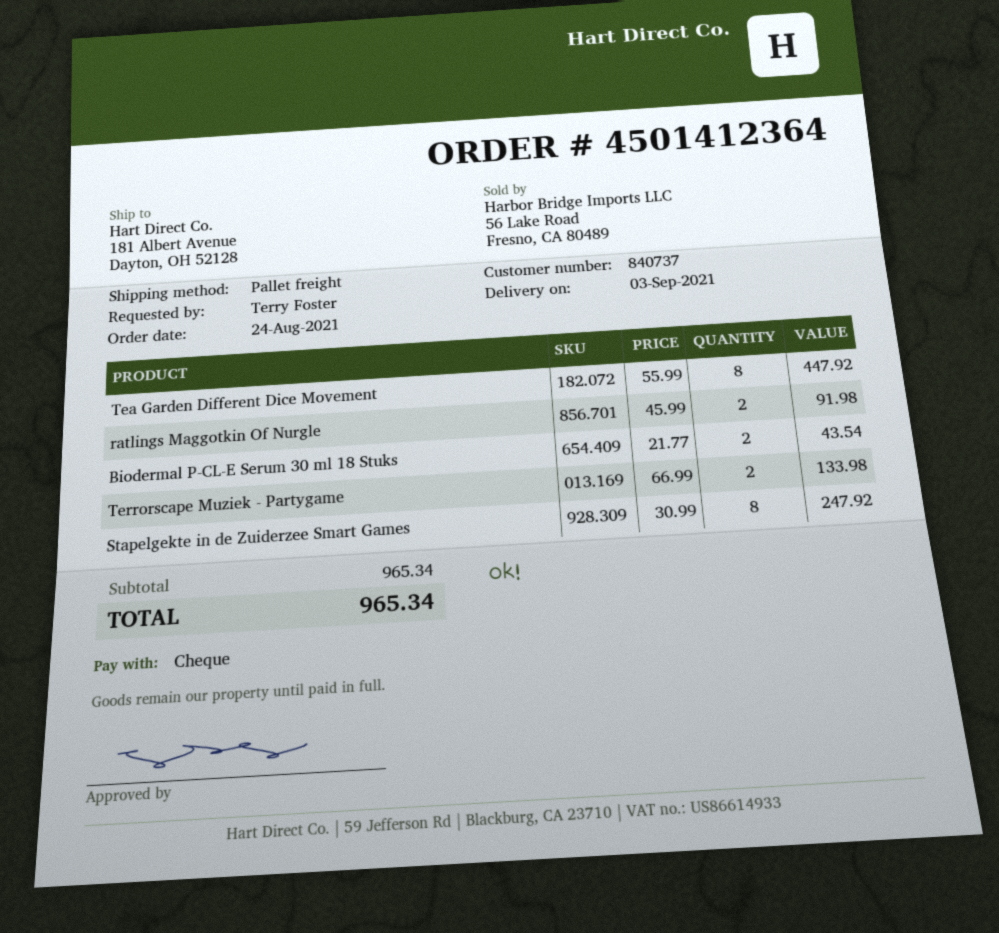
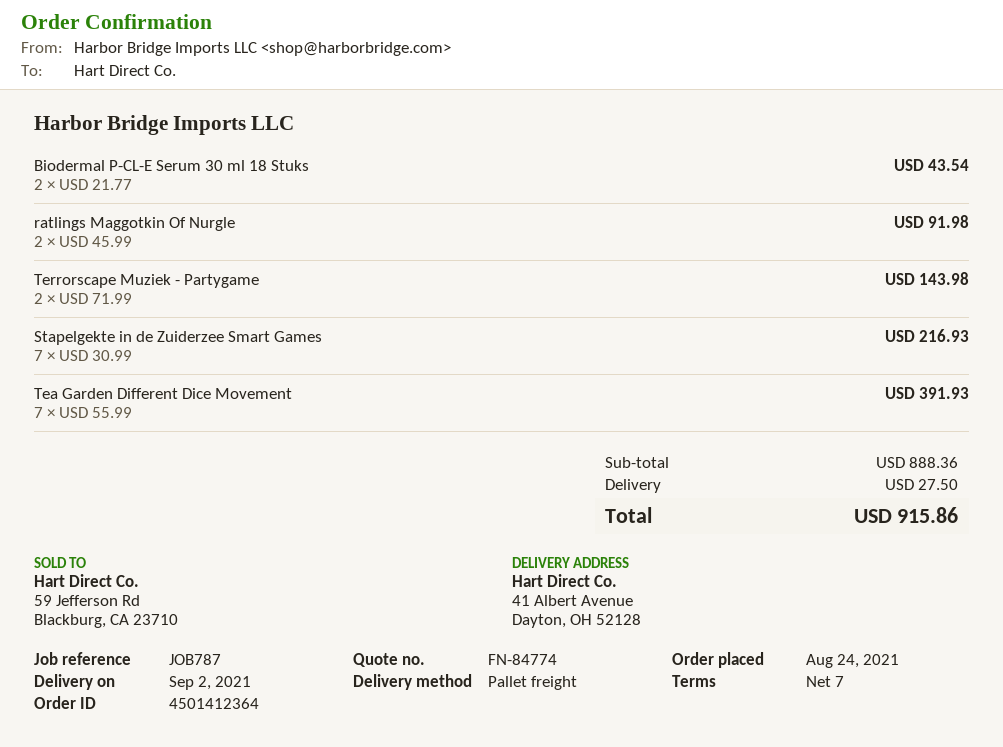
delivery date: 2021-09-03 -> 2021-09-02
ship to: 181 Albert Avenue, Dayton, OH 52128 -> 41 Albert Avenue, Dayton, OH 52128
Tea Garden Different Dice Movement: 8 x 55.99 = 447.92 -> 7 x 55.99 = 391.93
Terrorscape Muziek - Partygame: 2 x 66.99 = 133.98 -> 2 x 71.99 = 143.98
Stapelgekte in de Zuiderzee Smart Games: 8 x 30.99 = 247.92 -> 7 x 30.99 = 216.93
subtotal: 965.34 -> 888.36
shipping: none -> 27.50
total: 965.34 -> 915.86

